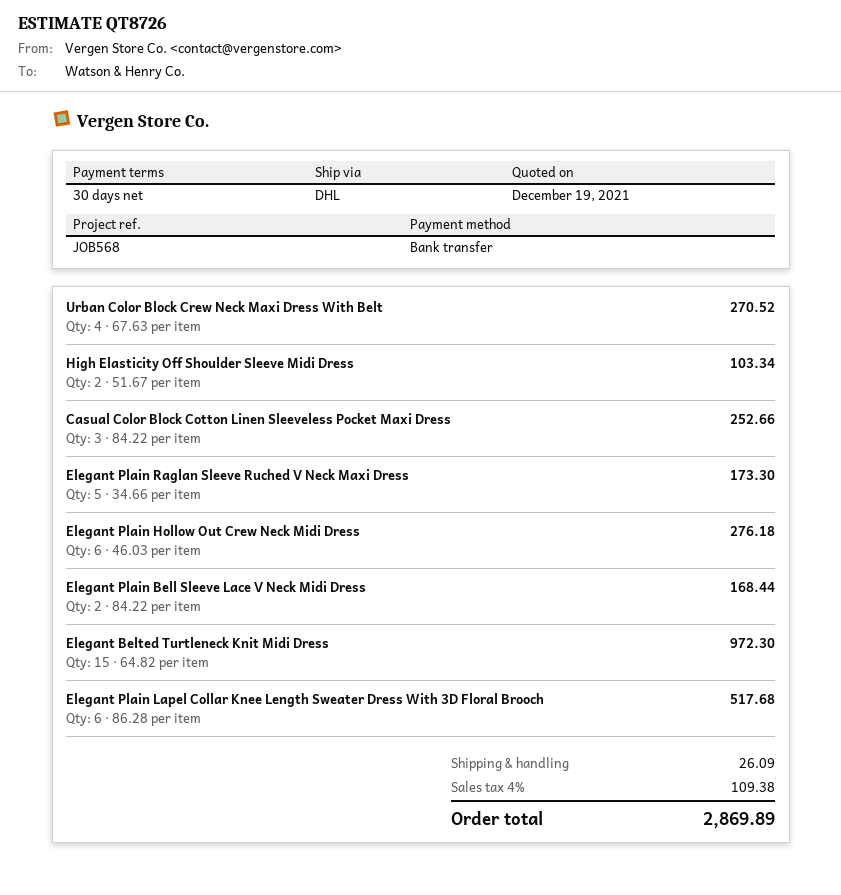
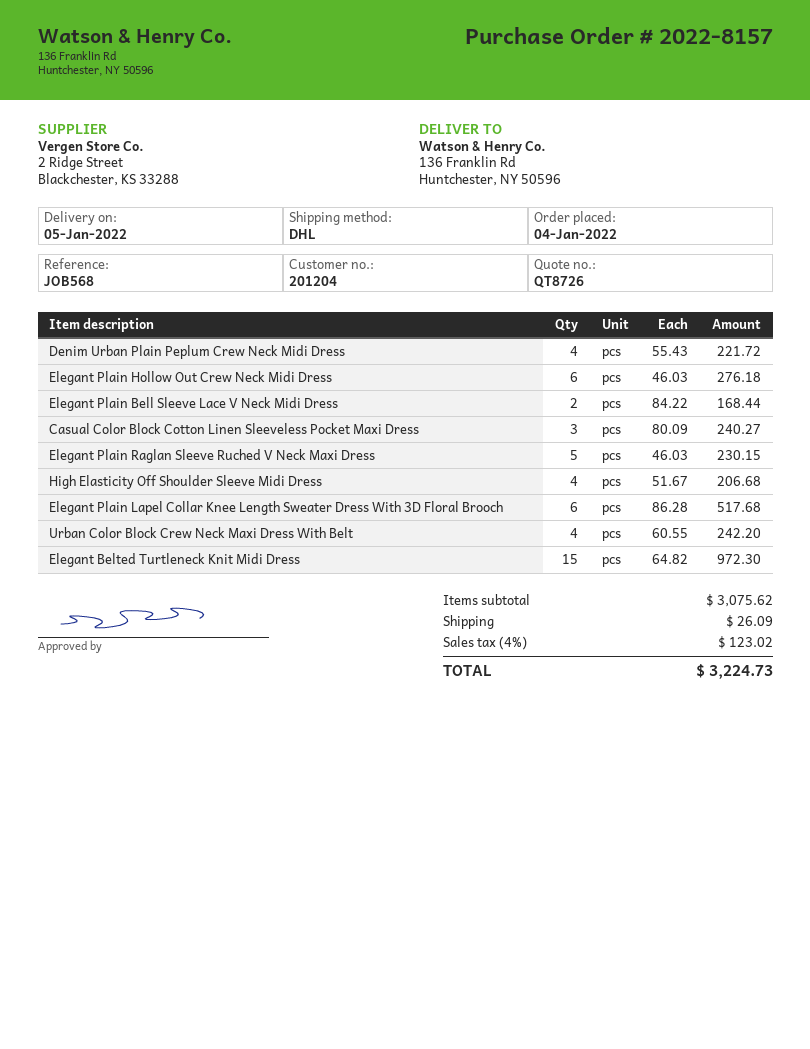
Urban Color Block Crew Neck Maxi Dress With Belt: 4 x 67.63 = 270.52 -> 4 x 60.55 = 242.20
High Elasticity Off Shoulder Sleeve Midi Dress: 2 x 51.67 = 103.34 -> 4 x 51.67 = 206.68
Casual Color Block Cotton Linen Sleeveless Pocket Maxi Dress: 3 x 84.22 = 252.66 -> 3 x 80.09 = 240.27
Elegant Plain Raglan Sleeve Ruched V Neck Maxi Dress: 5 x 34.66 = 173.30 -> 5 x 46.03 = 230.15
Denim Urban Plain Peplum Crew Neck Midi Dress: none -> 4 x 55.43 = 221.72
tax: 4% = 109.38 -> 4% = 123.02
total: 2869.89 -> 3224.73

